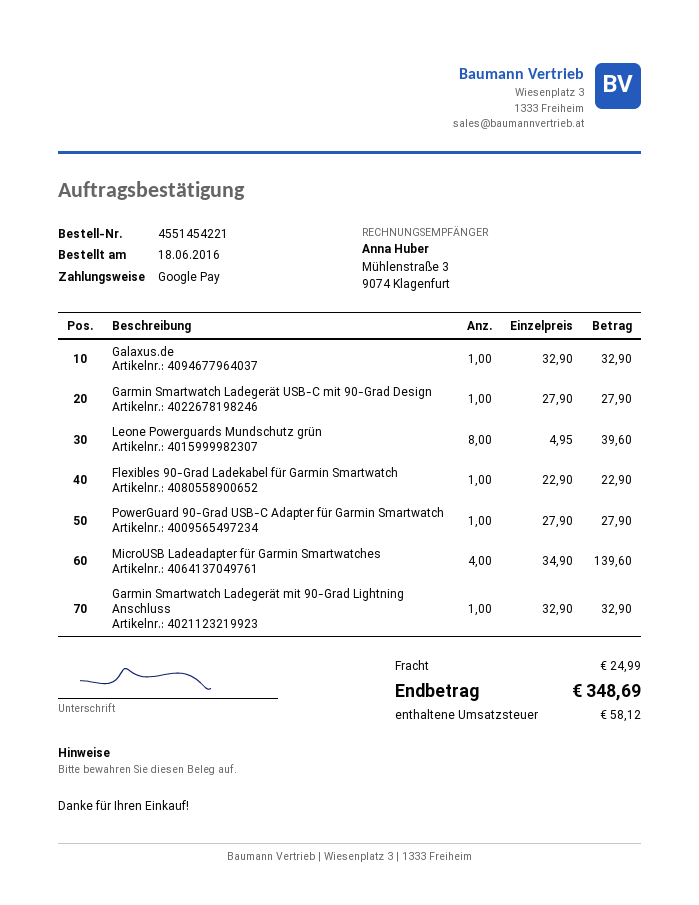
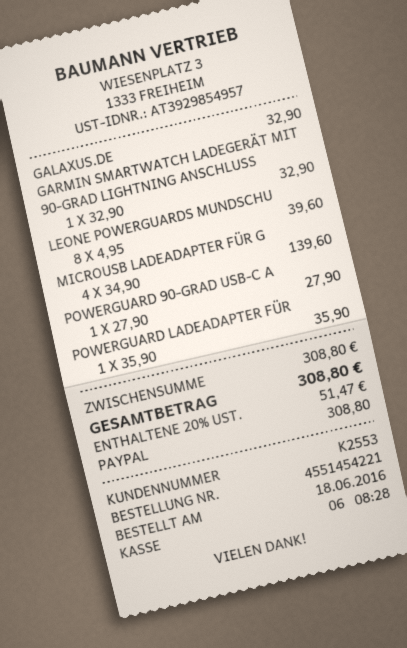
payment method: Google Pay -> PayPal
Garmin Smartwatch Ladegerät USB-C mit 90-Grad Design: 1 x 27.90 = 27.90 -> none
Flexibles 90-Grad Ladekabel für Garmin Smartwatch: 1 x 22.90 = 22.90 -> none
POWERGUARD LADEADAPTER FÜR: none -> 1 x 35.90 = 35.90
shipping: 24.99 -> none
tax: 58.12 -> 51.47
total: 348.69 -> 308.80

